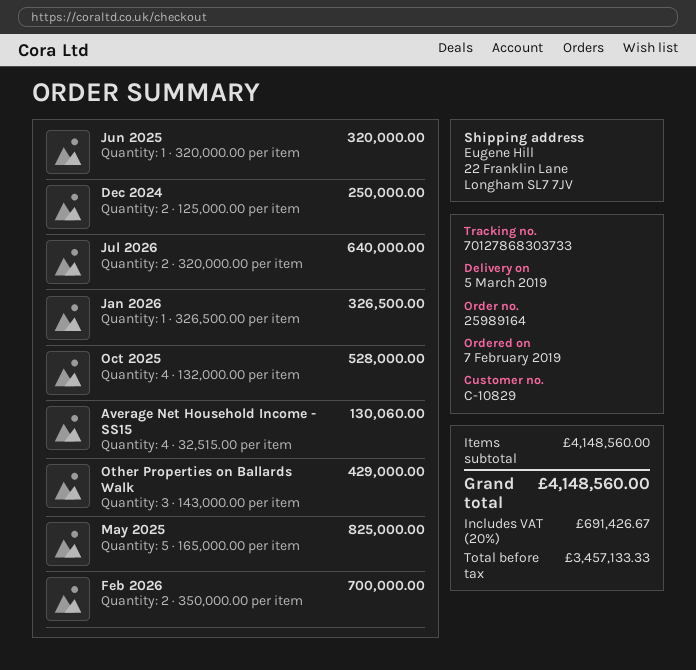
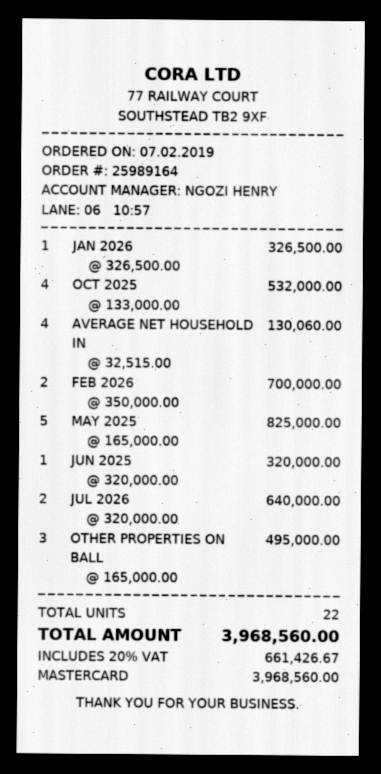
Dec 2024: 2 x 125000.00 = 250000.00 -> none
Oct 2025: 4 x 132000.00 = 528000.00 -> 4 x 133000.00 = 532000.00
Other Properties on Ballards Walk: 3 x 143000.00 = 429000.00 -> 3 x 165000.00 = 495000.00
tax: 20% = 691426.67 -> 20% = 661426.67
total: 4148560.00 -> 3968560.00

